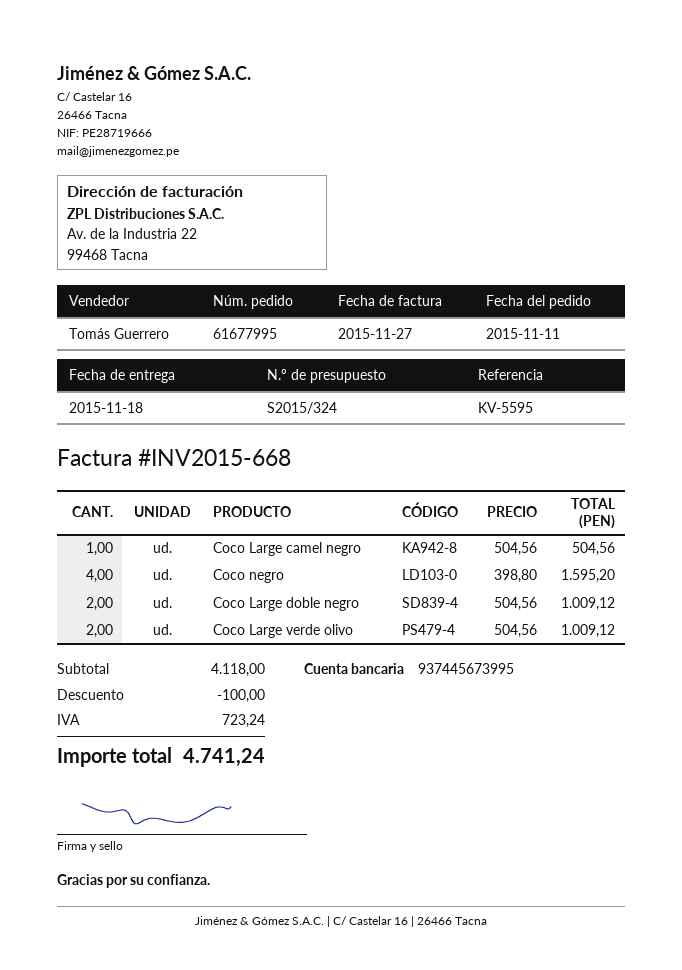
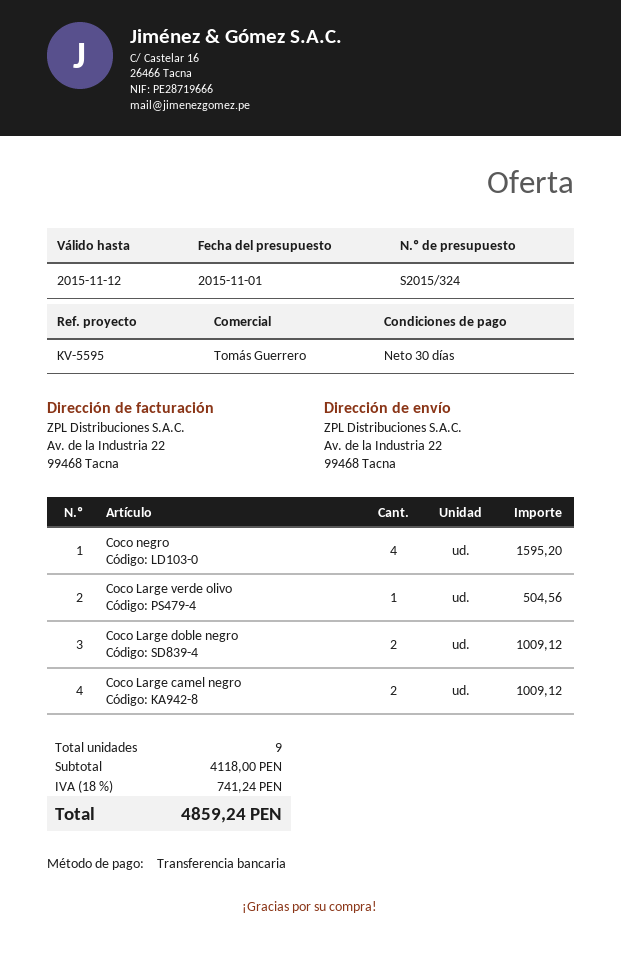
Coco Large camel negro: 1 for 504.56 -> 2 for 1009.12
Coco Large verde olivo: 2 for 1009.12 -> 1 for 504.56
discount: 100.00 -> none
tax: 723.24 -> 741.24
total: 4741.24 -> 4859.24

